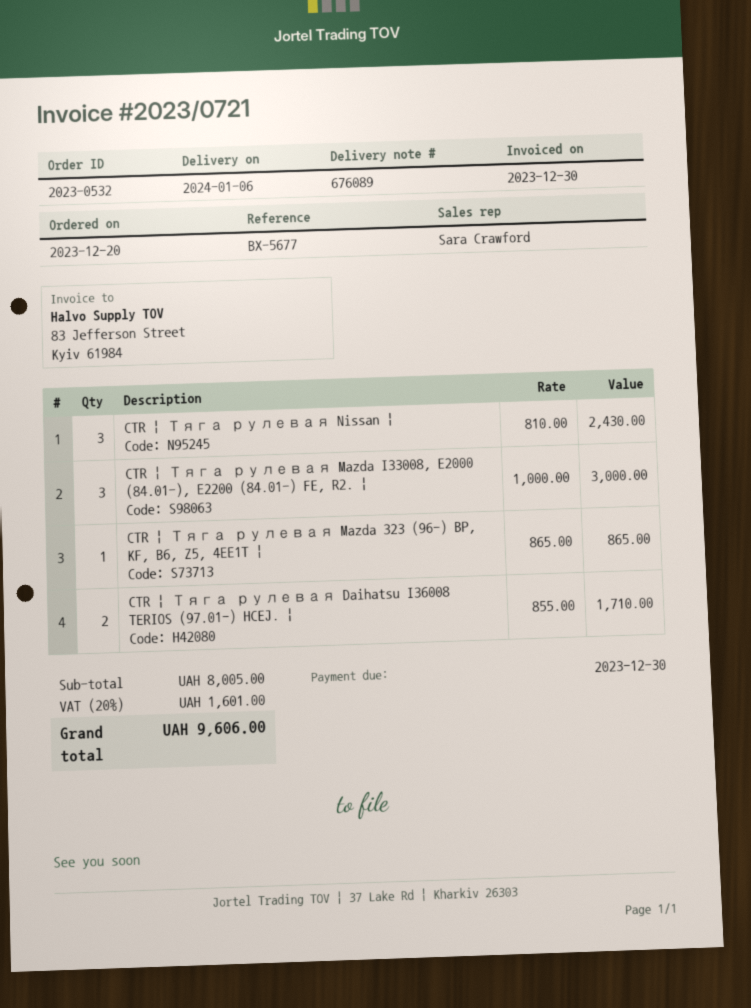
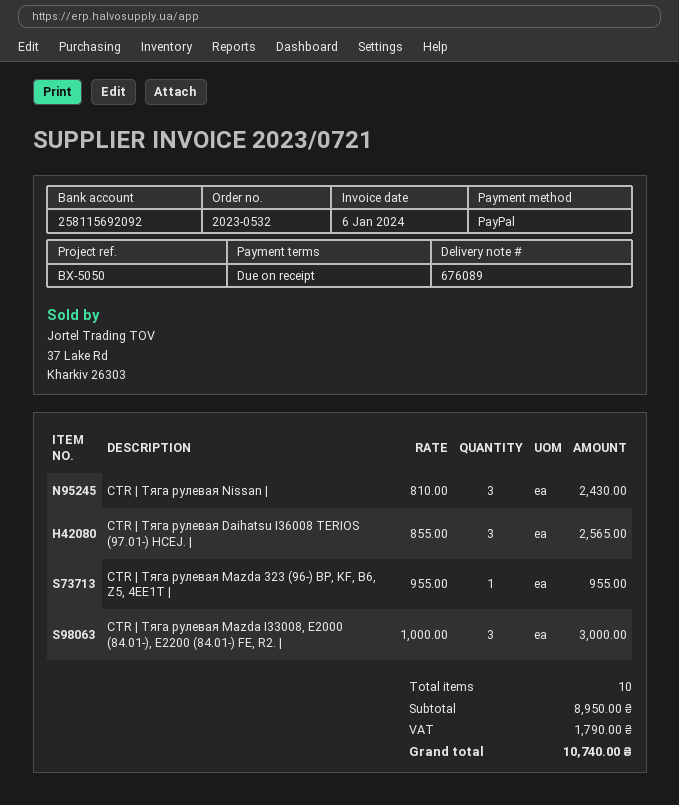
invoice date: 2023-12-30 -> 2024-01-06
reference: BX-5677 -> BX-5050
CTR | Тяга рулевая Mazda 323 (96-) BP, KF, B6, Z5, 4EE1T |: 1 x 865.00 = 865.00 -> 1 x 955.00 = 955.00
CTR | Тяга рулевая Daihatsu I36008 TERIOS (97.01-) HCEJ. |: 2 x 855.00 = 1710.00 -> 3 x 855.00 = 2565.00
subtotal: 8005.00 -> 8950.00
tax: 1601.00 -> 1790.00
total: 9606.00 -> 10740.00

